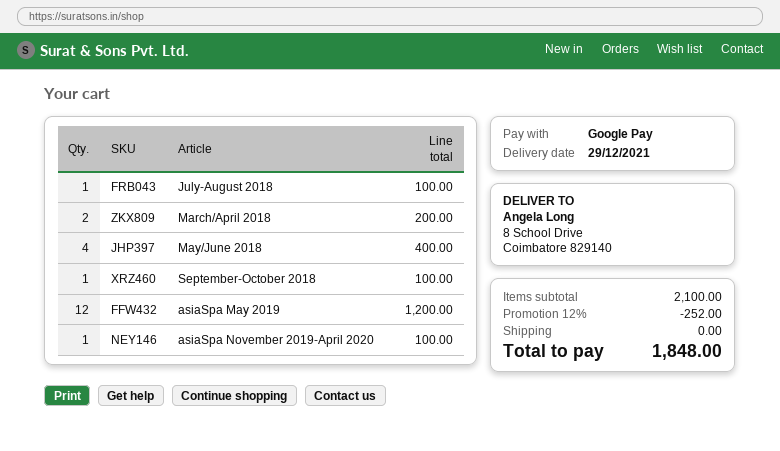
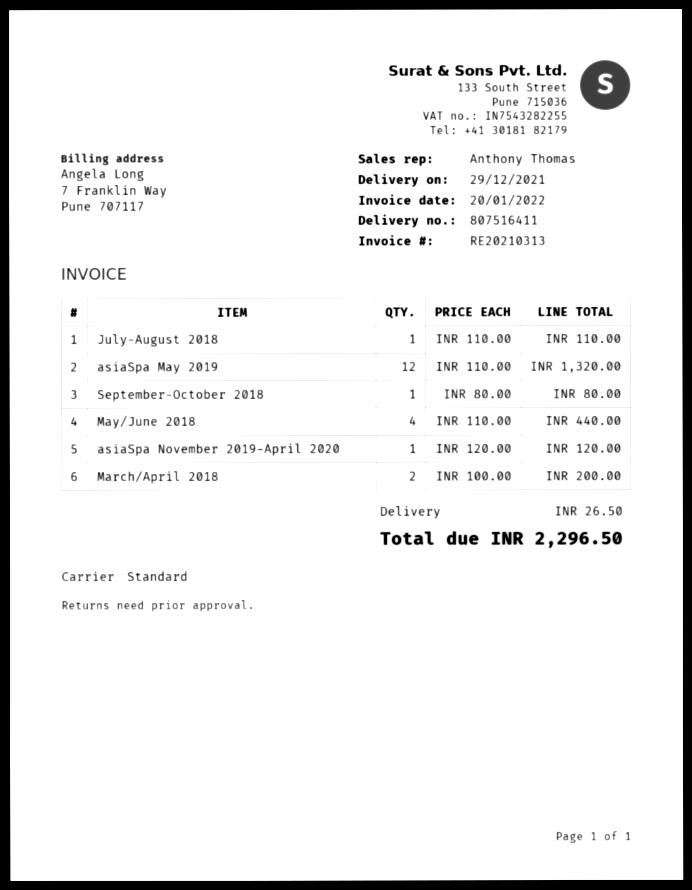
July-August 2018: 1 for 100.00 -> 1 for 110.00
May/June 2018: 4 for 400.00 -> 4 for 440.00
September-October 2018: 1 for 100.00 -> 1 for 80.00
asiaSpa May 2019: 12 for 1200.00 -> 12 for 1320.00
asiaSpa November 2019-April 2020: 1 for 100.00 -> 1 for 120.00
discount: 12% = 252.00 -> none
shipping: 0.00 -> 26.50
total: 1848.00 -> 2296.50

